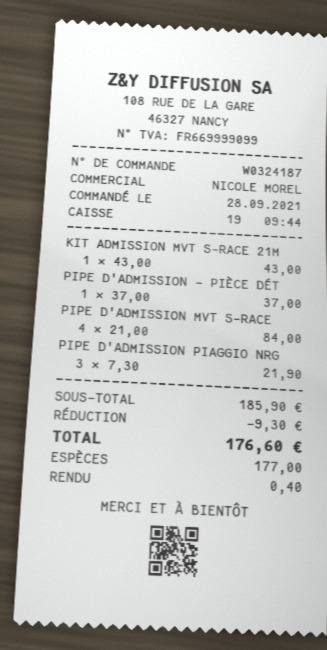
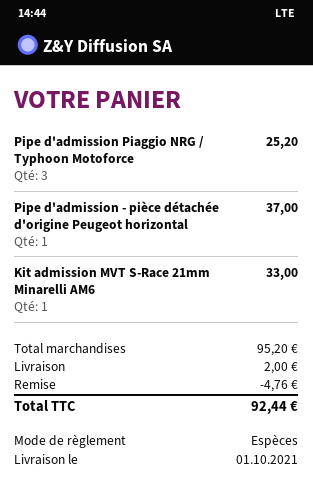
KIT ADMISSION MVT S-RACE 21M: 1 for 43.00 -> 1 for 33.00
PIPE D'ADMISSION MVT S-RACE: 4 for 84.00 -> none
PIPE D'ADMISSION PIAGGIO NRG: 3 for 21.90 -> 3 for 25.20
subtotal: 185.90 -> 95.20
discount: 9.30 -> 4.76
shipping: none -> 2.00
total: 176.60 -> 92.44

